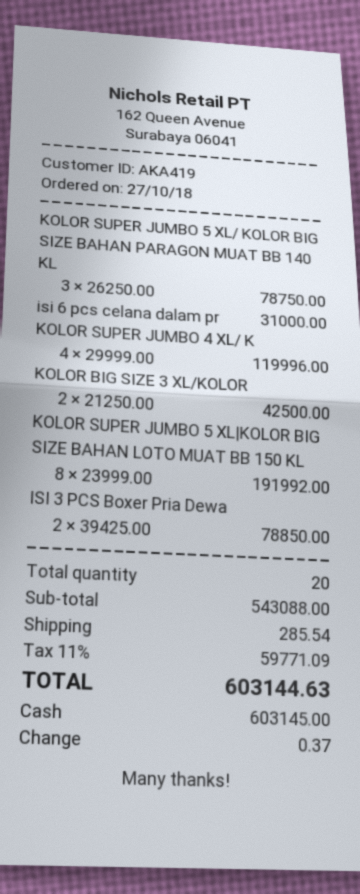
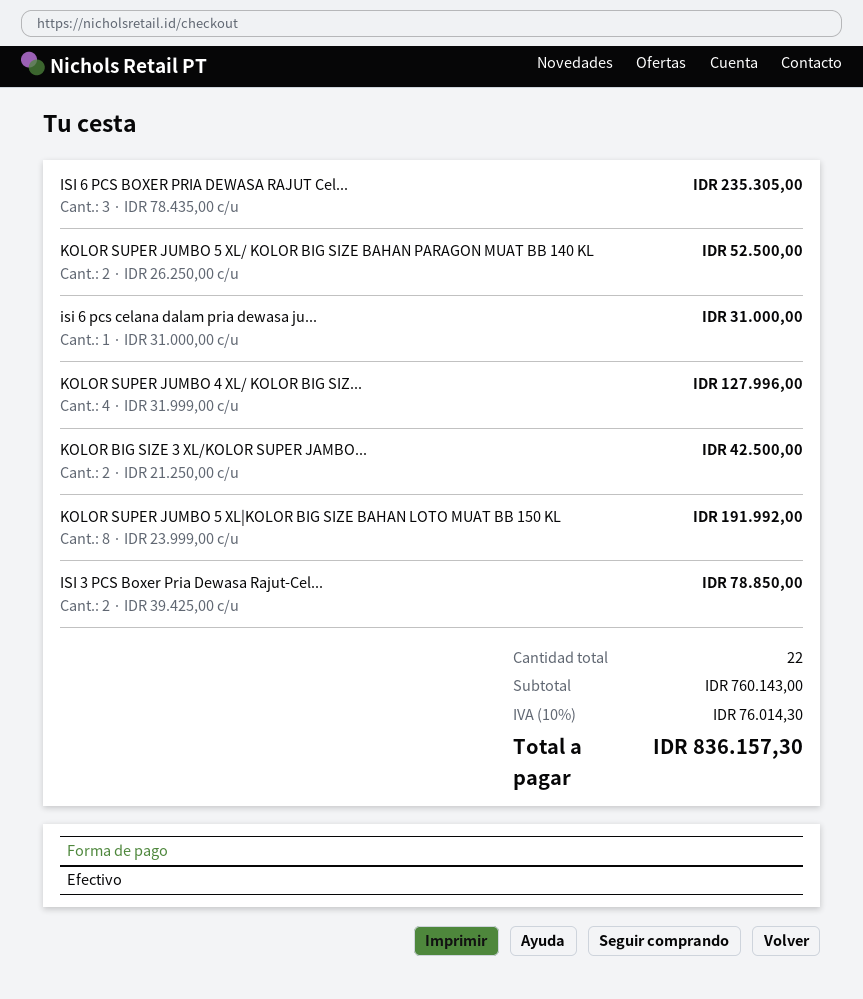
KOLOR SUPER JUMBO 5 XL/ KOLOR BIG SIZE BAHAN PARAGON MUAT BB 140 KL: 3 x 26250.00 = 78750.00 -> 2 x 26250.00 = 52500.00
KOLOR SUPER JUMBO 4 XL/ K: 4 x 29999.00 = 119996.00 -> 4 x 31999.00 = 127996.00
ISI 6 PCS BOXER PRIA DEWASA RAJUT Cel...: none -> 3 x 78435.00 = 235305.00
total quantity: 20 -> 22
subtotal: 543088.00 -> 760143.00
shipping: 285.54 -> none
tax: 11% = 59771.09 -> 10% = 76014.30
total: 603144.63 -> 836157.30

